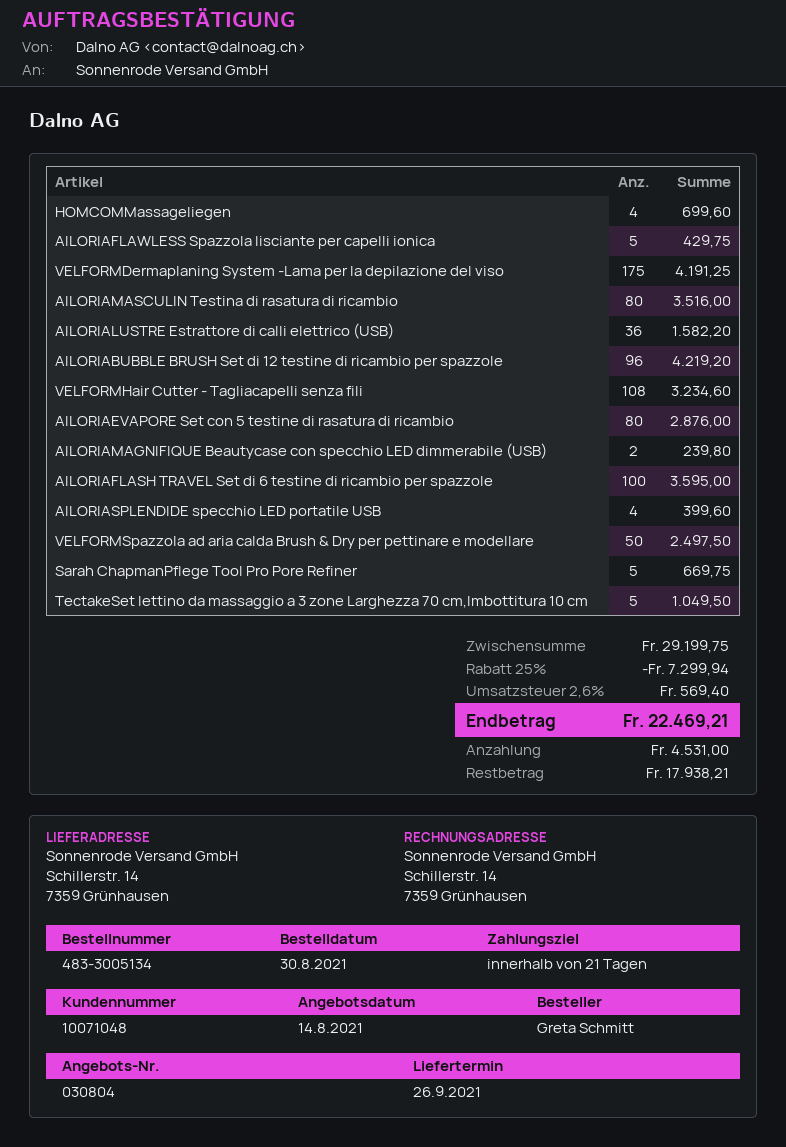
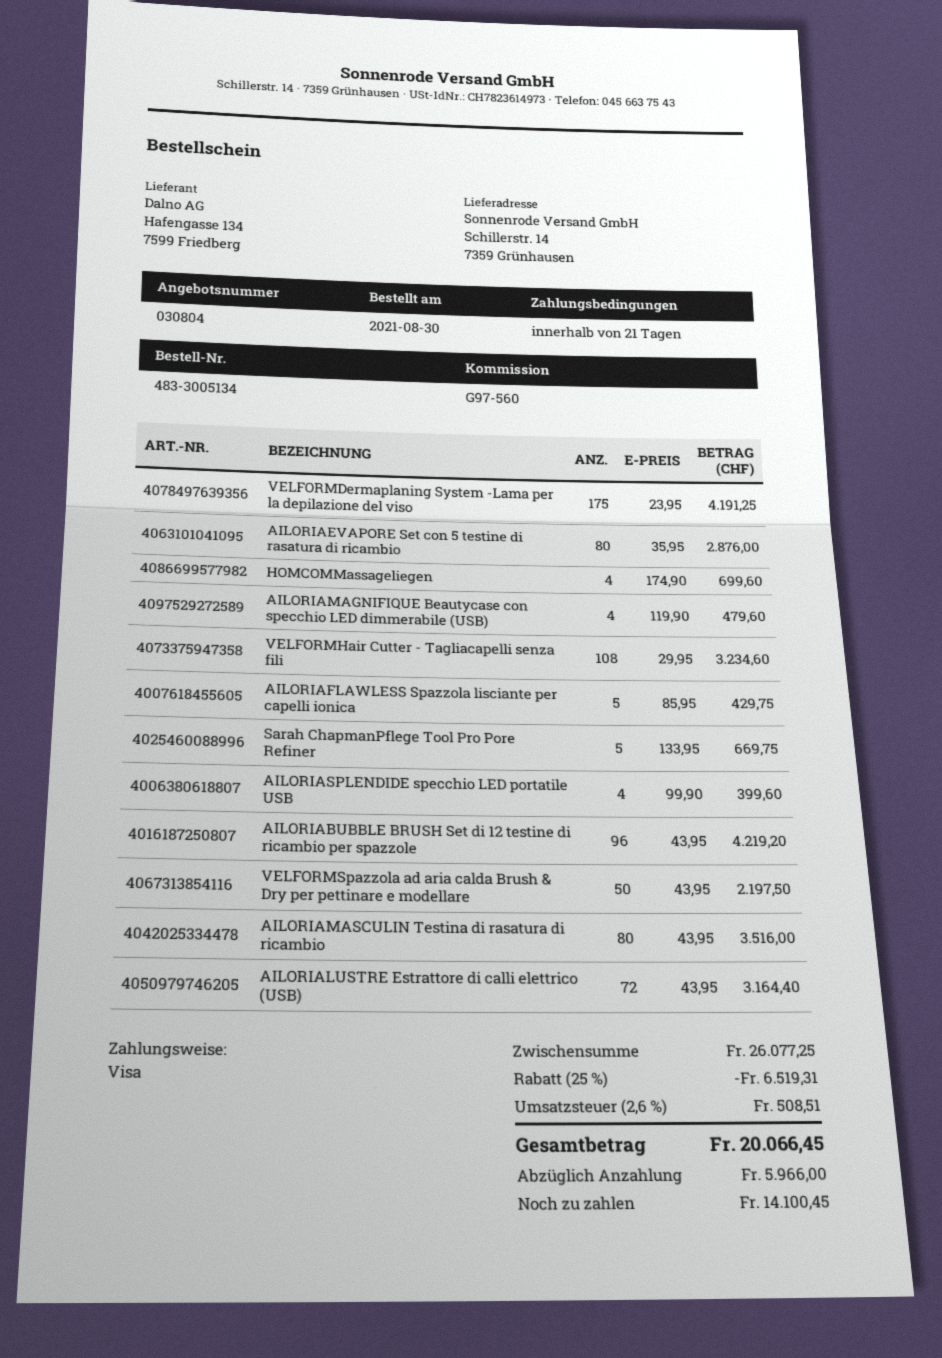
AILORIALUSTRE Estrattore di calli elettrico (USB): 36 for 1582.20 -> 72 for 3164.40
AILORIAMAGNIFIQUE Beautycase con specchio LED dimmerabile (USB): 2 for 239.80 -> 4 for 479.60
AILORIAFLASH TRAVEL Set di 6 testine di ricambio per spazzole: 100 for 3595.00 -> none
VELFORMSpazzola ad aria calda Brush & Dry per pettinare e modellare: 50 for 2497.50 -> 50 for 2197.50
TectakeSet lettino da massaggio a 3 zone Larghezza 70 cm,Imbottitura 10 cm: 5 for 1049.50 -> none
subtotal: 29199.75 -> 26077.25
discount: 25% = 7299.94 -> 25% = 6519.31
tax: 2.6% = 569.40 -> 2.6% = 508.51
total: 22469.21 -> 20066.45
deposit: 4531.00 -> 5966.00
balance: 17938.21 -> 14100.45

